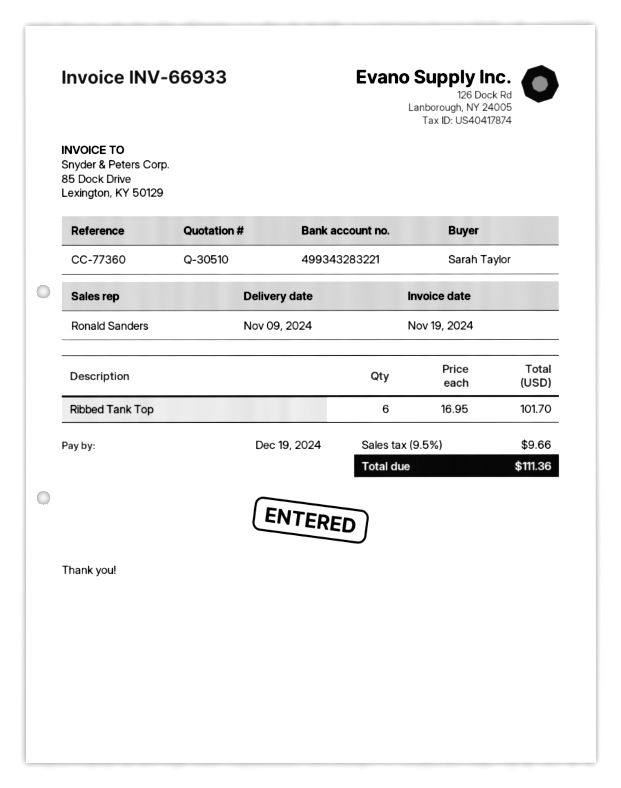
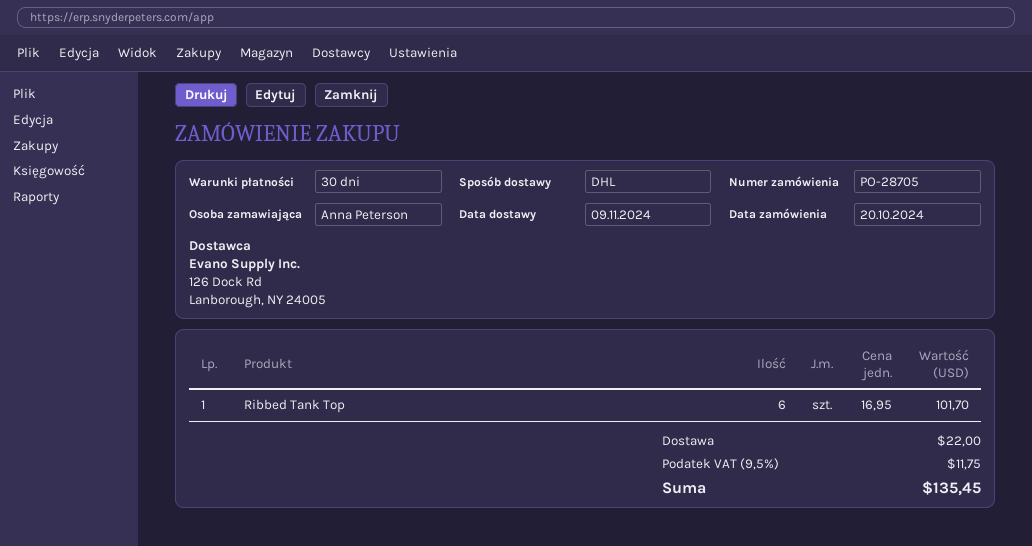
ordered by: Sarah Taylor -> Anna Peterson
shipping: none -> 22.00
tax: 9.5% = 9.66 -> 9.5% = 11.75
total: 111.36 -> 135.45

